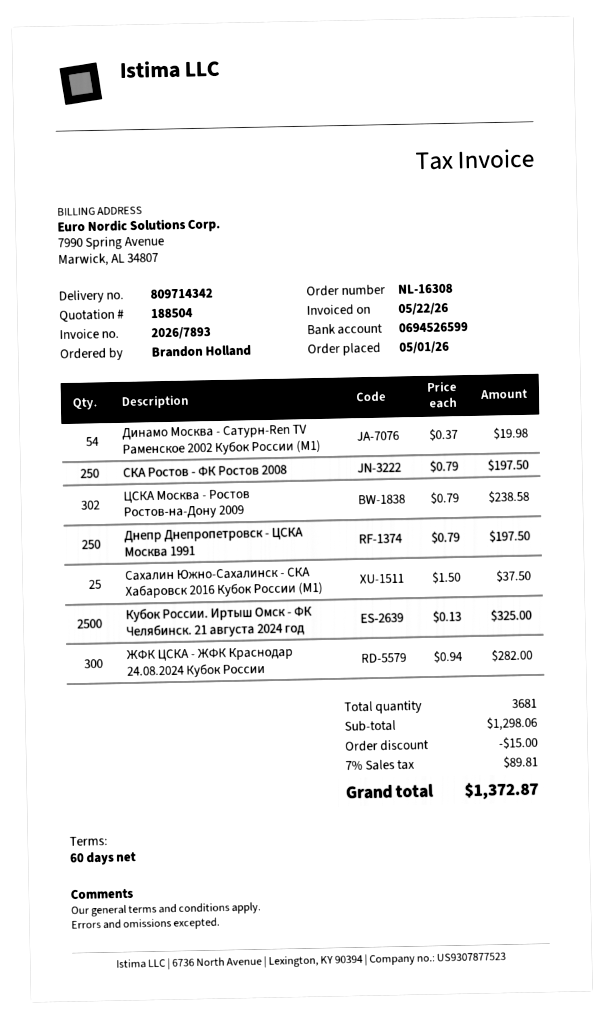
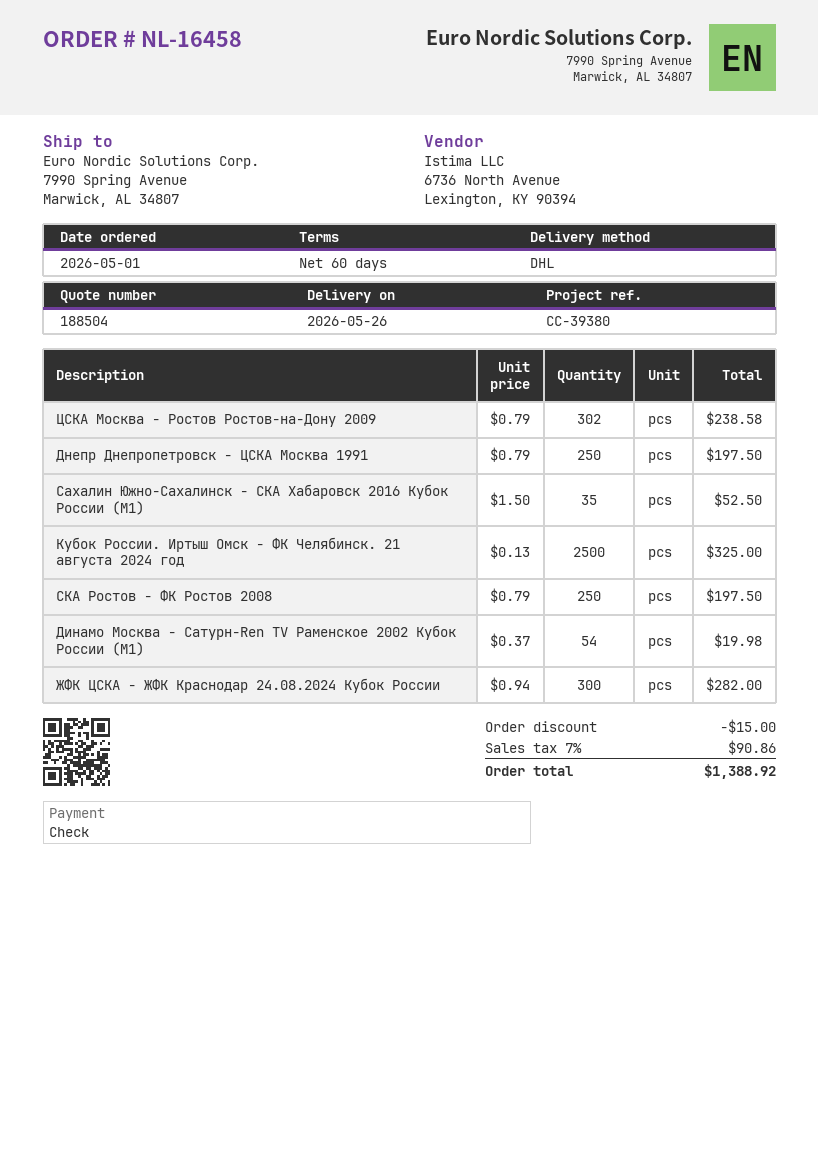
order number: NL-16308 -> NL-16458
Сахалин Южно-Сахалинск - СКА Хабаровск 2016 Кубок России (М1): 25 x 1.50 = 37.50 -> 35 x 1.50 = 52.50
tax: 7% = 89.81 -> 7% = 90.86
total: 1372.87 -> 1388.92

